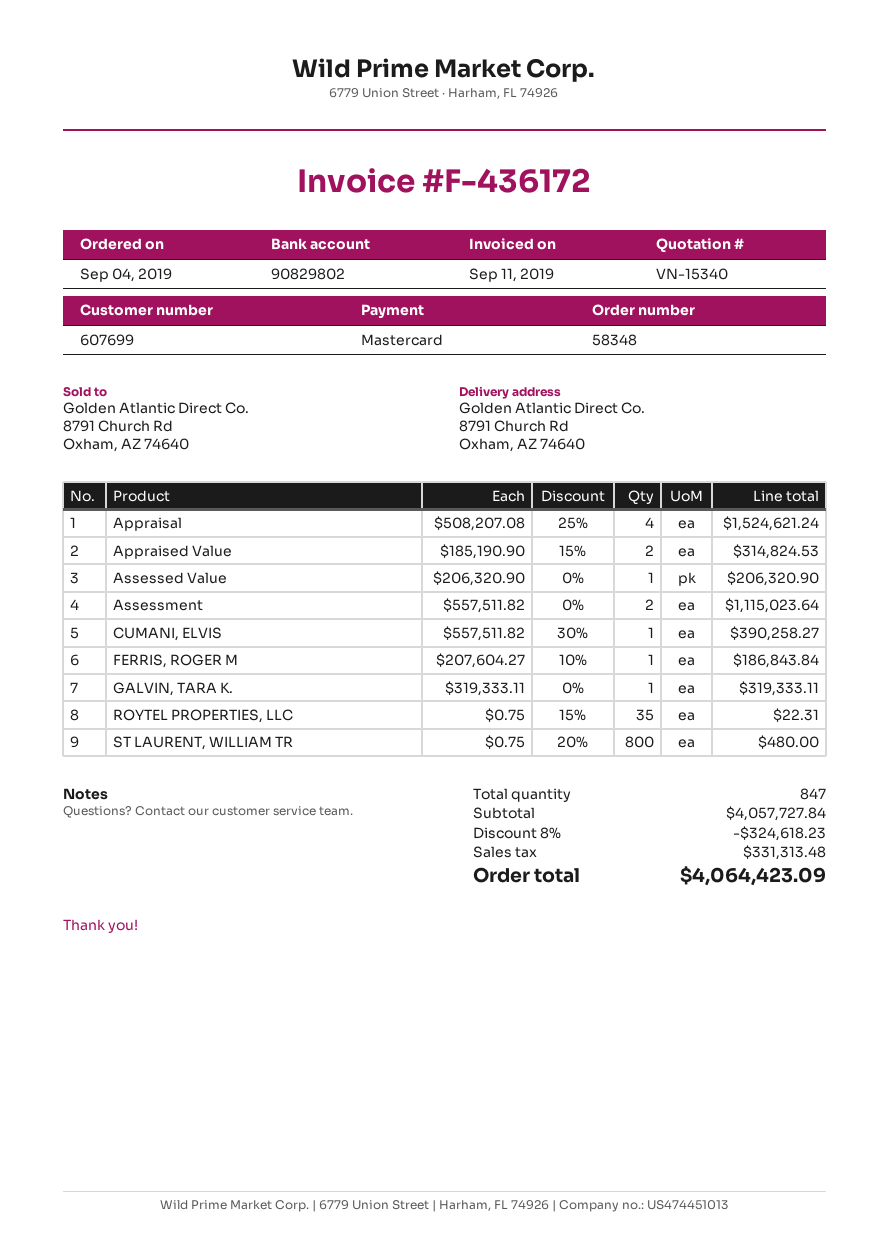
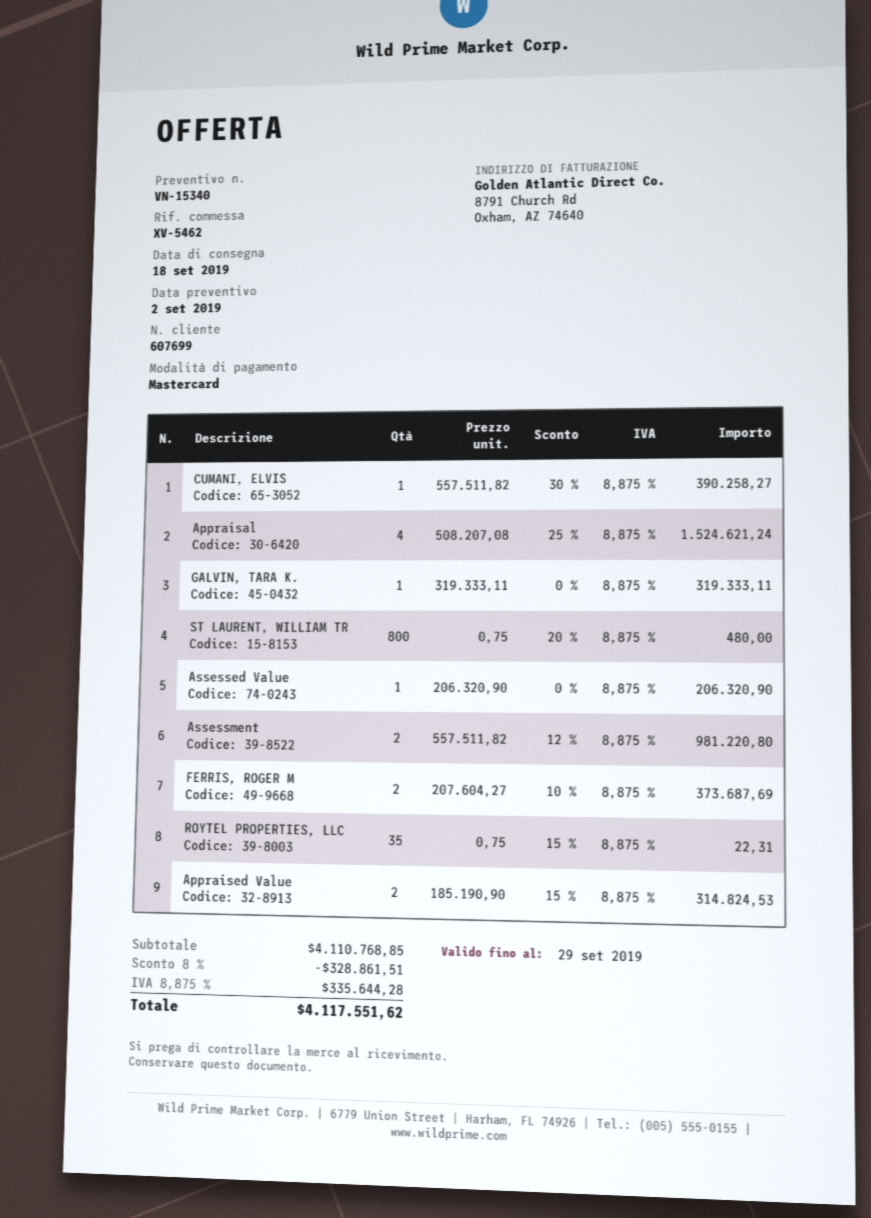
Assessment: 2 x 557511.82 = 1115023.64 -> 2 x 557511.82 - 12% = 981220.80
FERRIS, ROGER M: 1 x 207604.27 - 10% = 186843.84 -> 2 x 207604.27 - 10% = 373687.69
subtotal: 4057727.84 -> 4110768.85
discount: 8% = 324618.23 -> 8% = 328861.51
tax: 331313.48 -> 335644.28
total: 4064423.09 -> 4117551.62

